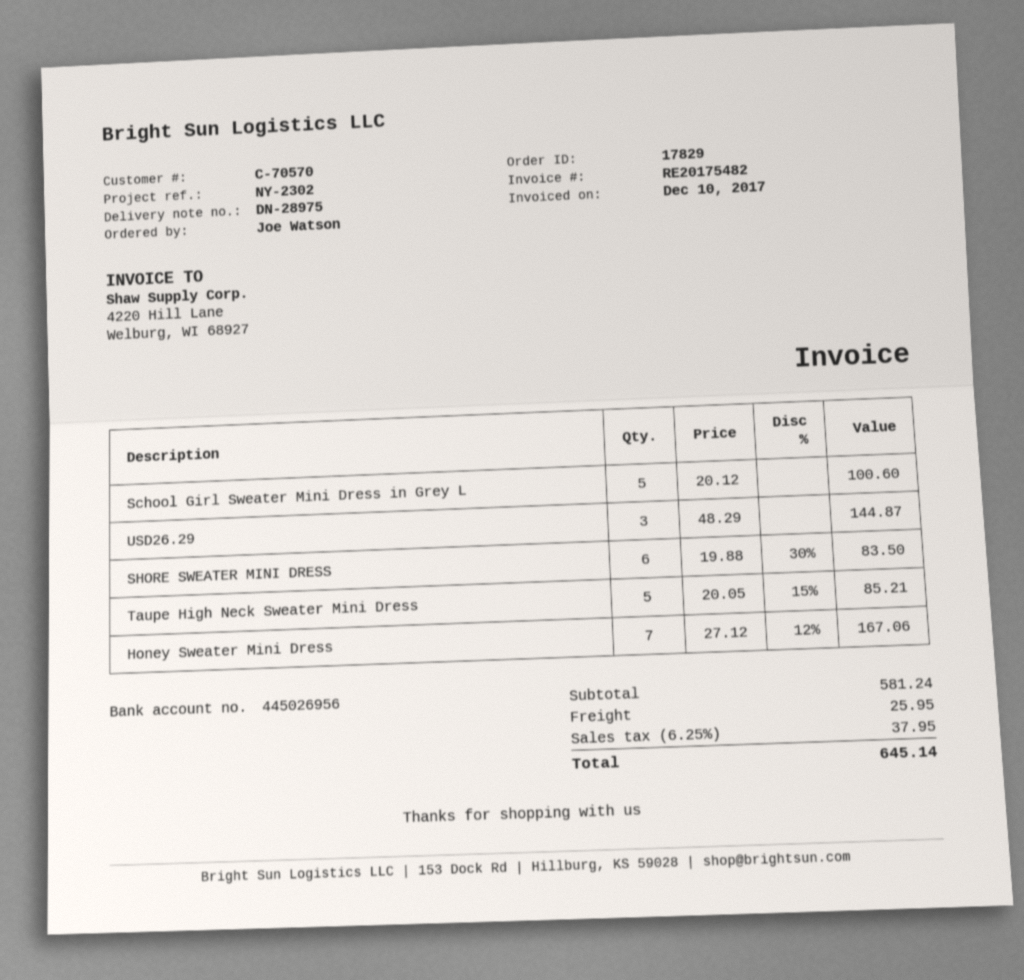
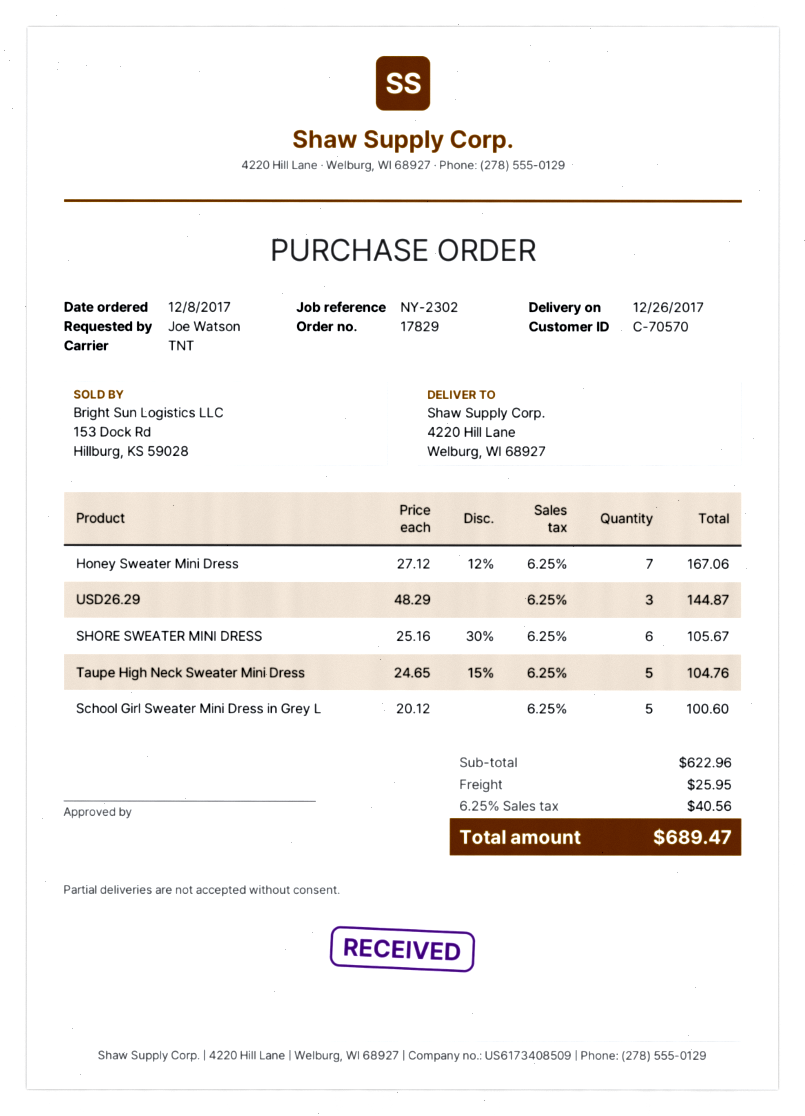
SHORE SWEATER MINI DRESS: 6 x 19.88 - 30% = 83.50 -> 6 x 25.16 - 30% = 105.67
Taupe High Neck Sweater Mini Dress: 5 x 20.05 - 15% = 85.21 -> 5 x 24.65 - 15% = 104.76
subtotal: 581.24 -> 622.96
tax: 6.25% = 37.95 -> 6.25% = 40.56
total: 645.14 -> 689.47

